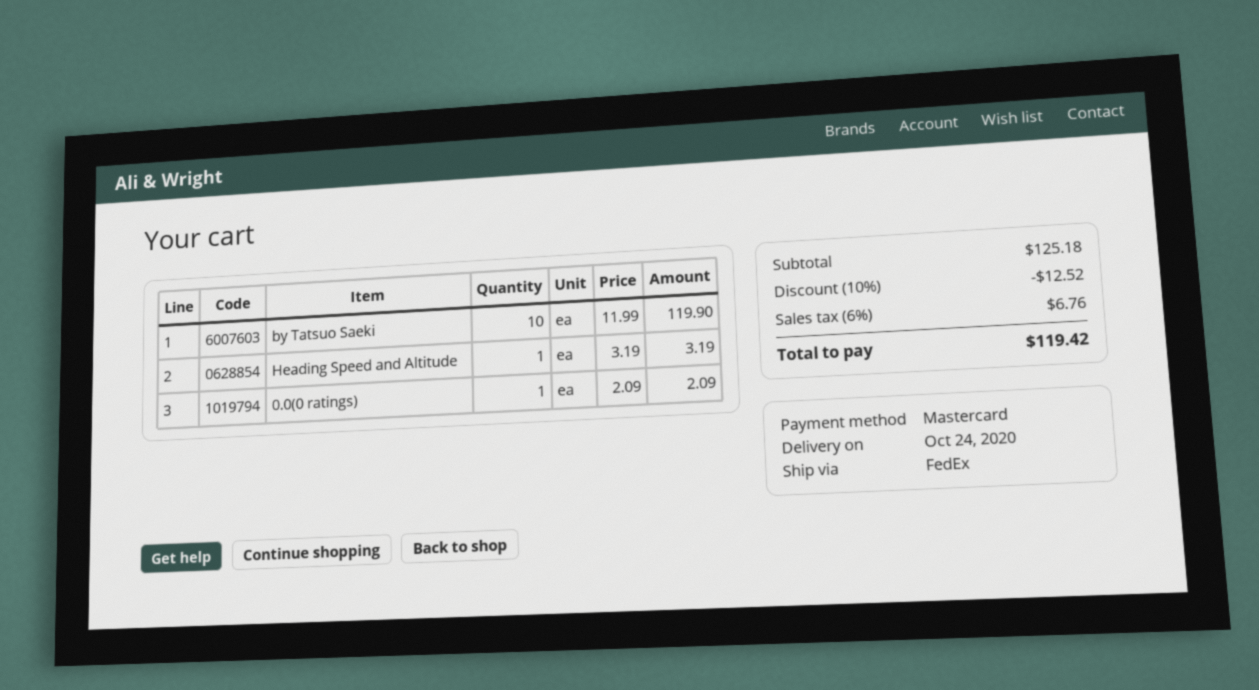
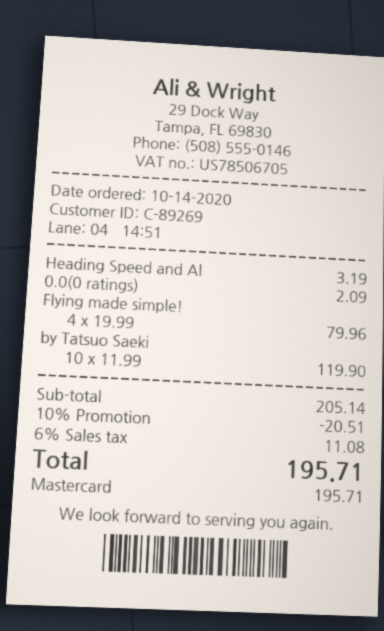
Flying made simple!: none -> 4 x 19.99 = 79.96
subtotal: 125.18 -> 205.14
discount: 10% = 12.52 -> 10% = 20.51
tax: 6% = 6.76 -> 6% = 11.08
total: 119.42 -> 195.71

